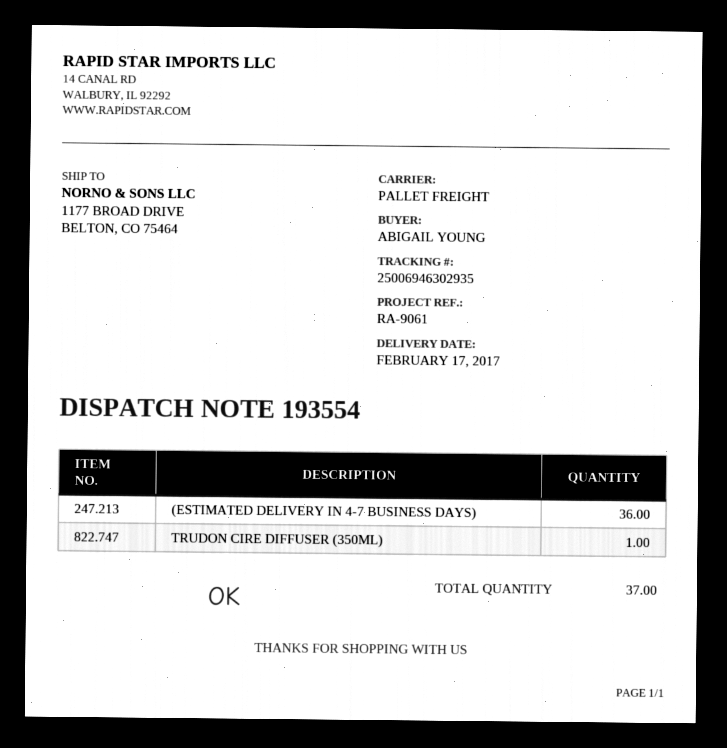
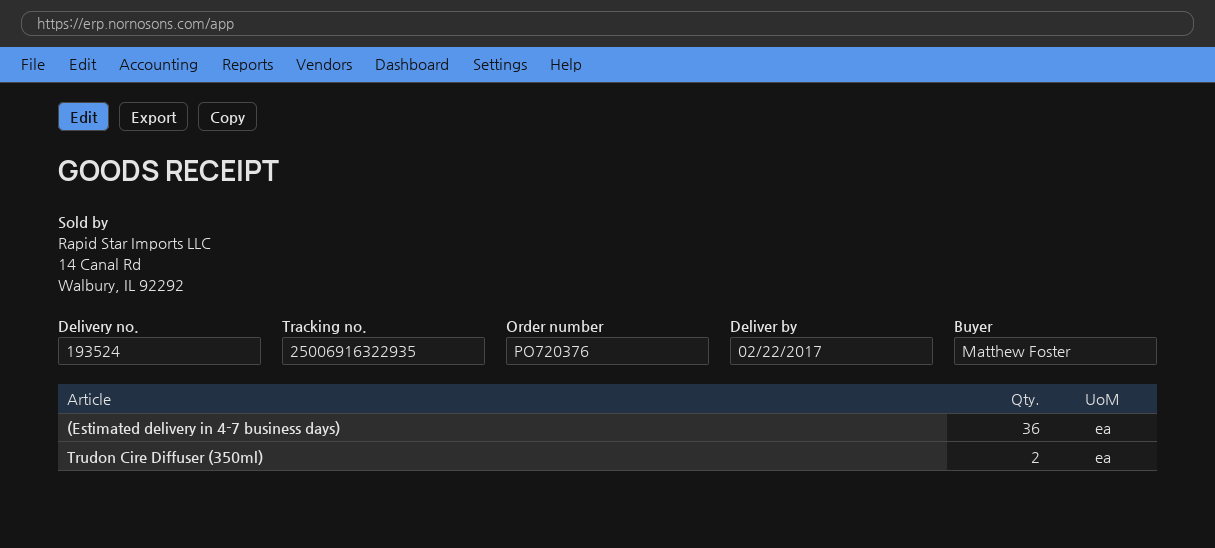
delivery note number: 193554 -> 193524
delivery date: 2017-02-17 -> 2017-02-22
ordered by: ABIGAIL YOUNG -> Matthew Foster
tracking number: 25006946302935 -> 25006916322935
TRUDON CIRE DIFFUSER (350ML): 1 -> 2

